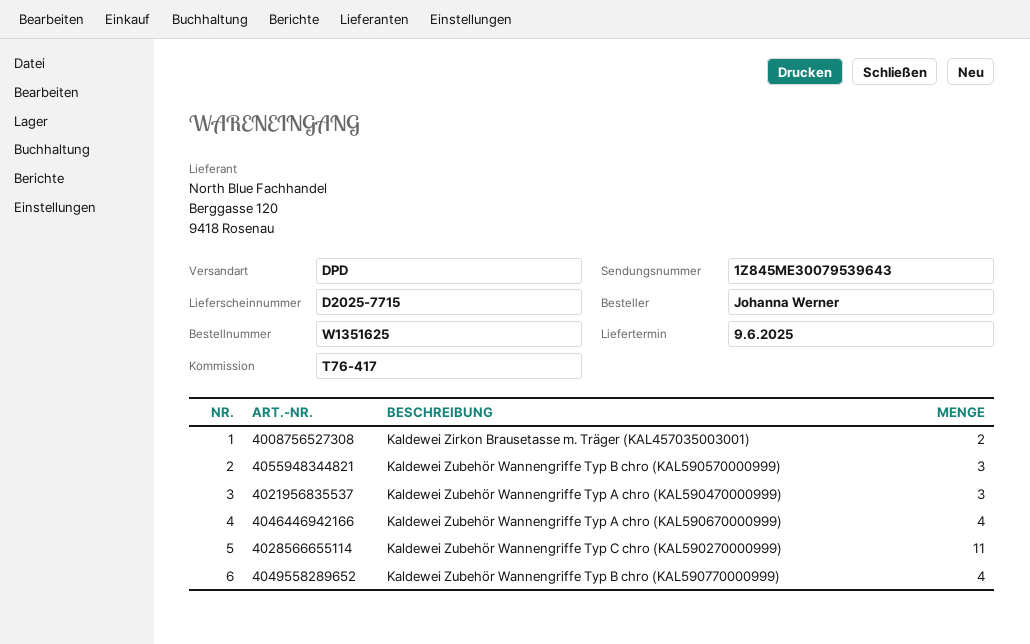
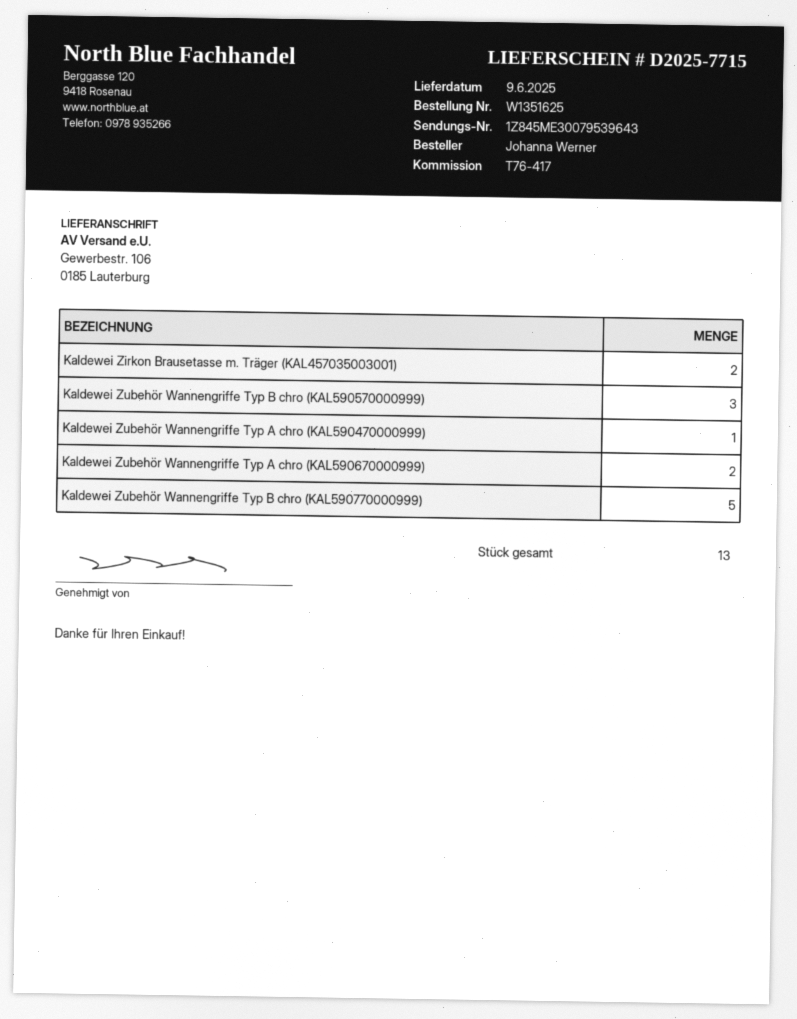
Kaldewei Zubehör Wannengriffe Typ A chro (KAL590470000999): 3 -> 1
Kaldewei Zubehör Wannengriffe Typ A chro (KAL590670000999): 4 -> 2
Kaldewei Zubehör Wannengriffe Typ C chro (KAL590270000999): 11 -> none
Kaldewei Zubehör Wannengriffe Typ B chro (KAL590770000999): 4 -> 5

